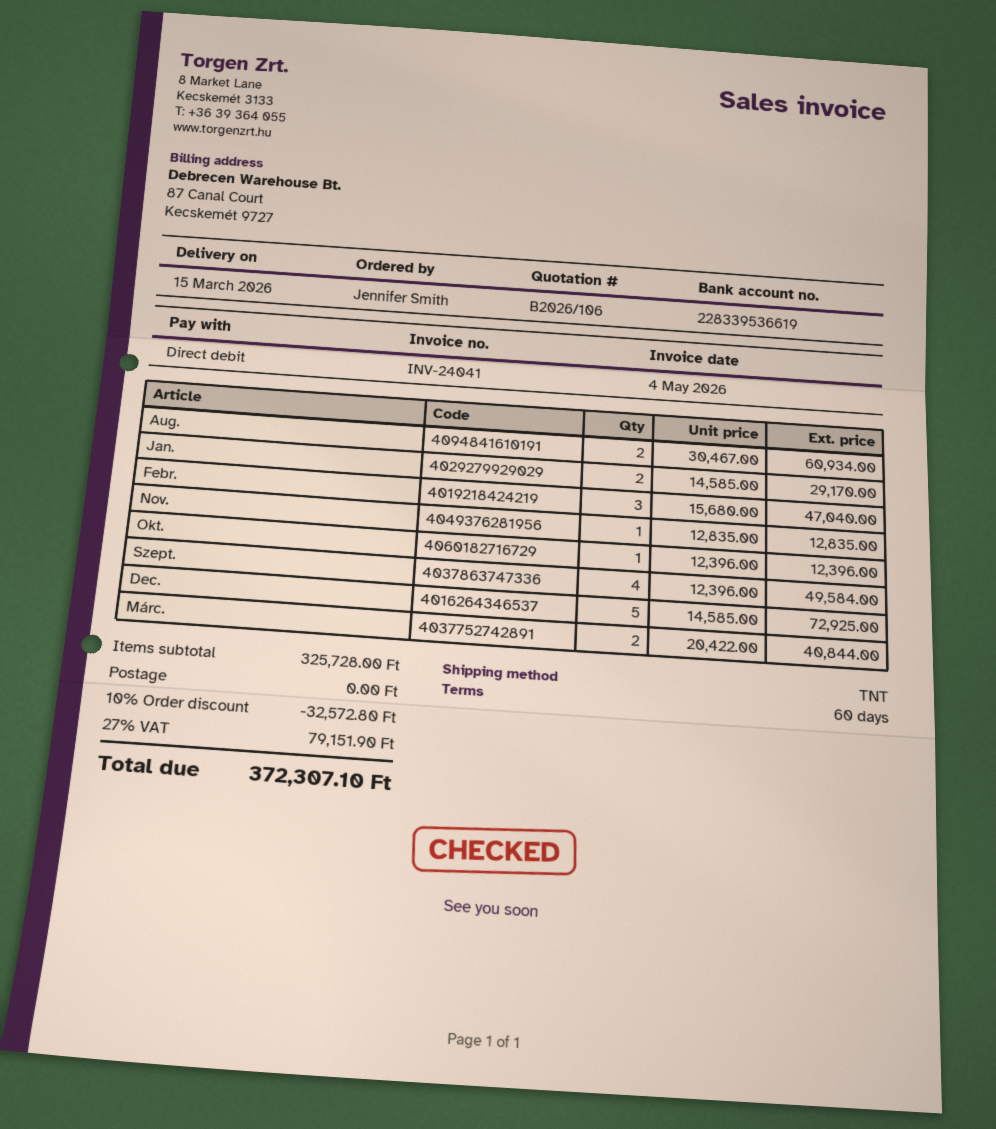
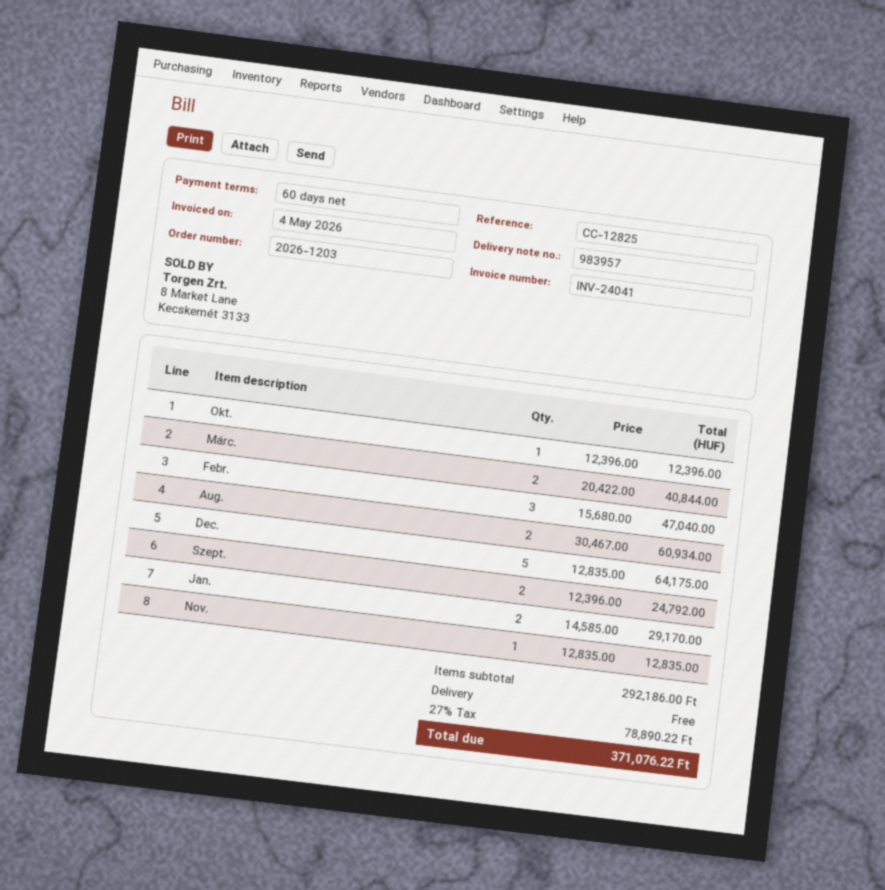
Szept.: 4 x 12396.00 = 49584.00 -> 2 x 12396.00 = 24792.00
Dec.: 5 x 14585.00 = 72925.00 -> 5 x 12835.00 = 64175.00
subtotal: 325728.00 -> 292186.00
discount: 10% = 32572.80 -> none
tax: 27% = 79151.90 -> 27% = 78890.22
total: 372307.10 -> 371076.22

